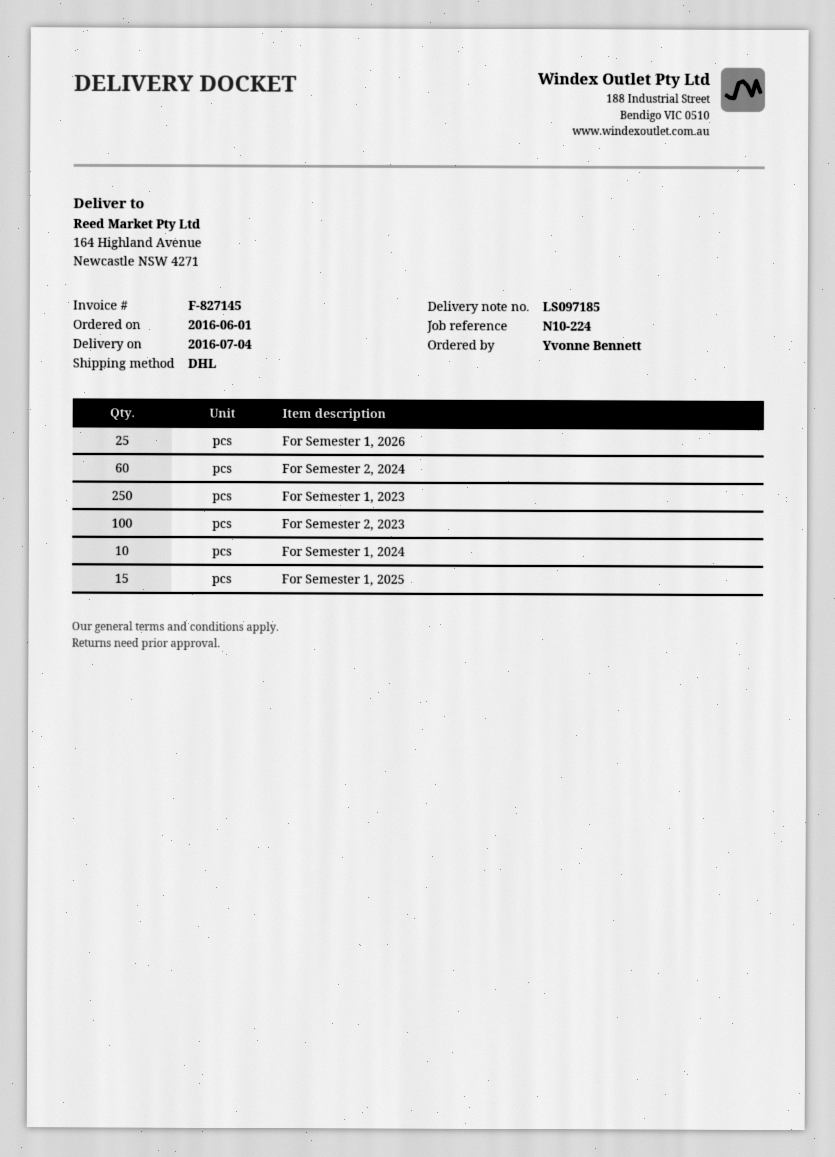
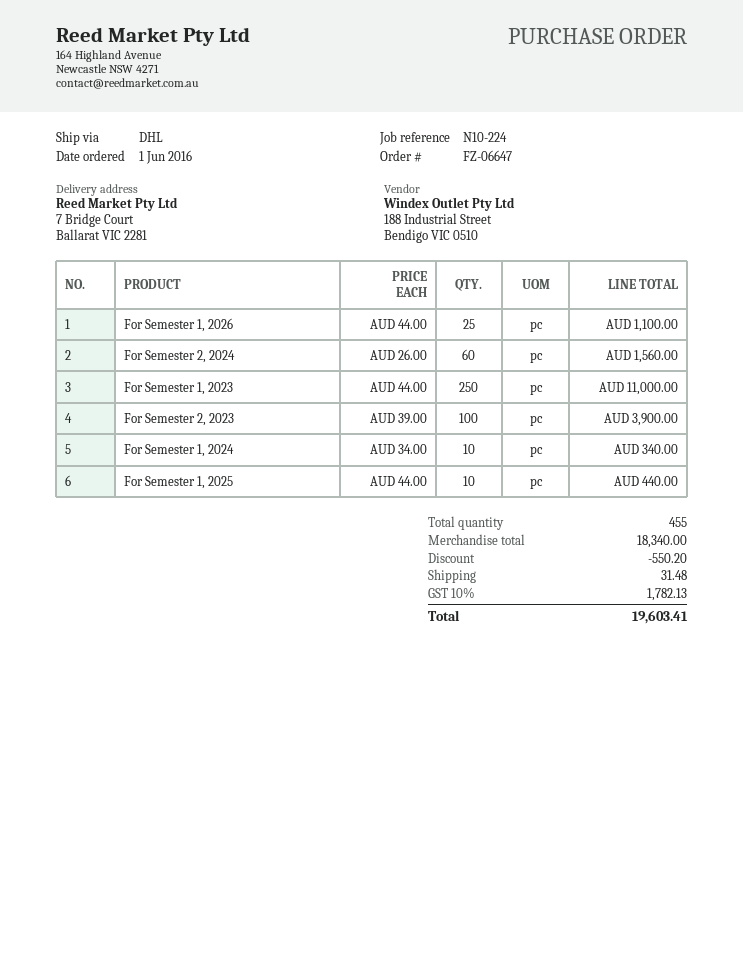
ship to: 164 Highland Avenue, Newcastle NSW 4271 -> 7 Bridge Court, Ballarat VIC 2281
For Semester 1, 2025: 15 -> 10

